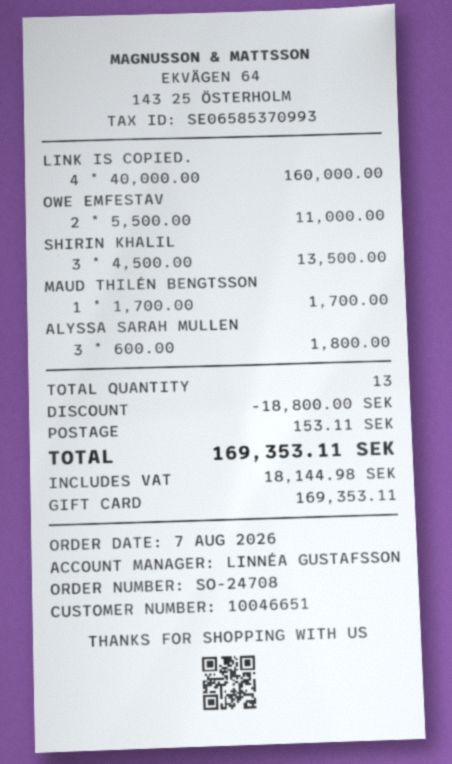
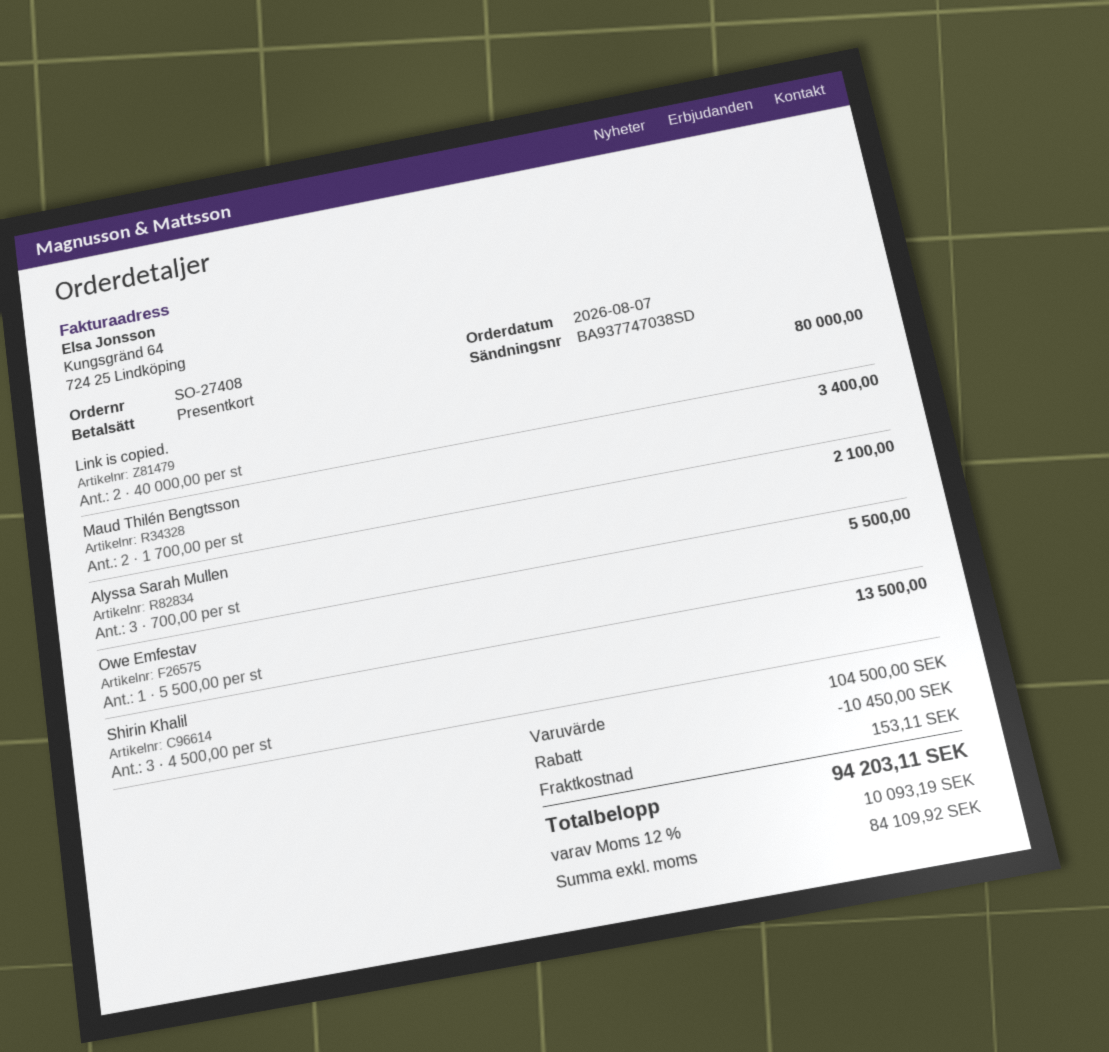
order number: SO-24708 -> SO-27408
LINK IS COPIED.: 4 x 40000.00 = 160000.00 -> 2 x 40000.00 = 80000.00
OWE EMFESTAV: 2 x 5500.00 = 11000.00 -> 1 x 5500.00 = 5500.00
MAUD THILÉN BENGTSSON: 1 x 1700.00 = 1700.00 -> 2 x 1700.00 = 3400.00
ALYSSA SARAH MULLEN: 3 x 600.00 = 1800.00 -> 3 x 700.00 = 2100.00
discount: 18800.00 -> 10450.00
tax: 18144.98 -> 10093.19
total: 169353.11 -> 94203.11

